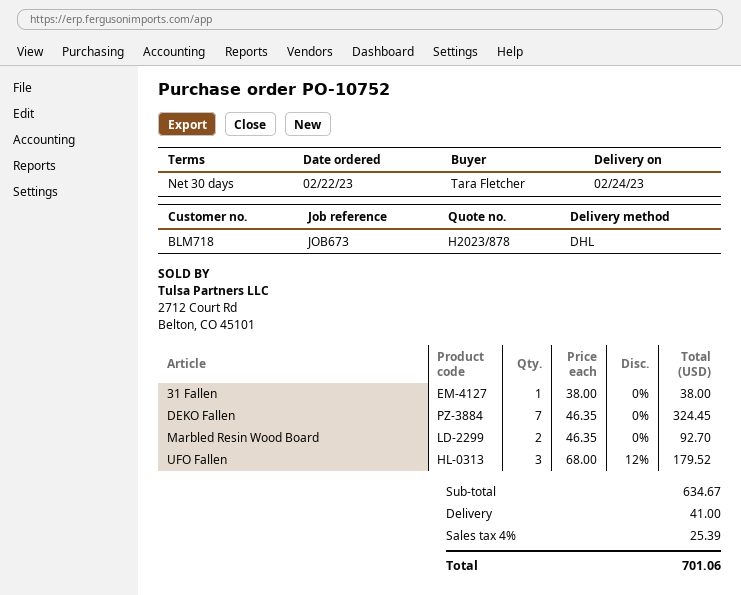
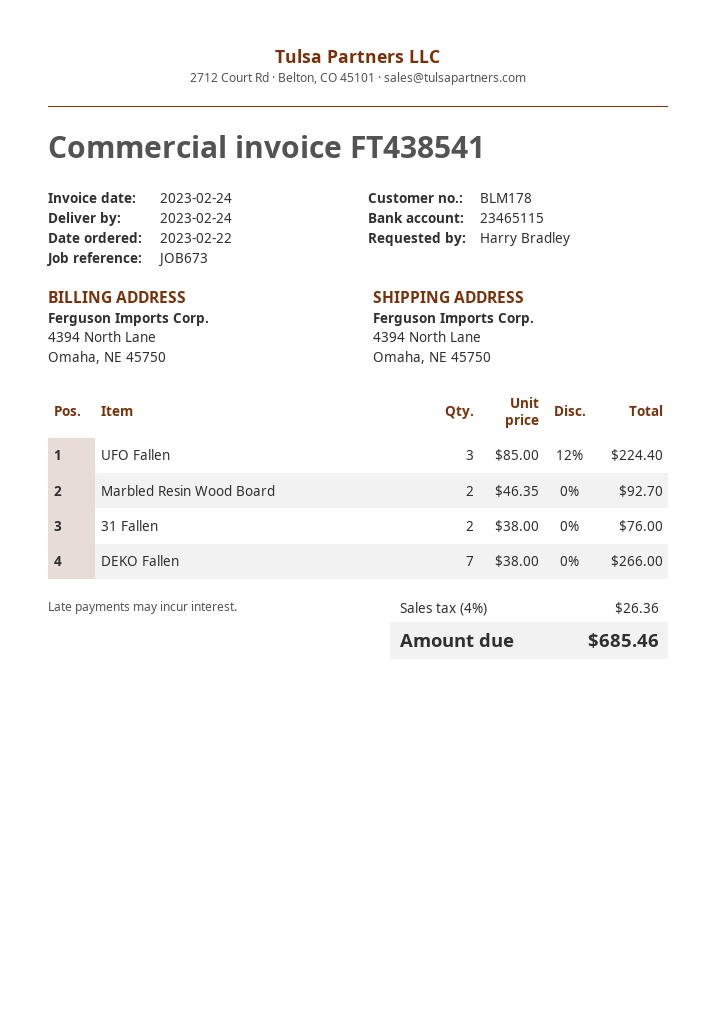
customer number: BLM718 -> BLM178
ordered by: Tara Fletcher -> Harry Bradley
31 Fallen: 1 x 38.00 = 38.00 -> 2 x 38.00 = 76.00
DEKO Fallen: 7 x 46.35 = 324.45 -> 7 x 38.00 = 266.00
UFO Fallen: 3 x 68.00 - 12% = 179.52 -> 3 x 85.00 - 12% = 224.40
shipping: 41.00 -> none
tax: 4% = 25.39 -> 4% = 26.36
total: 701.06 -> 685.46

